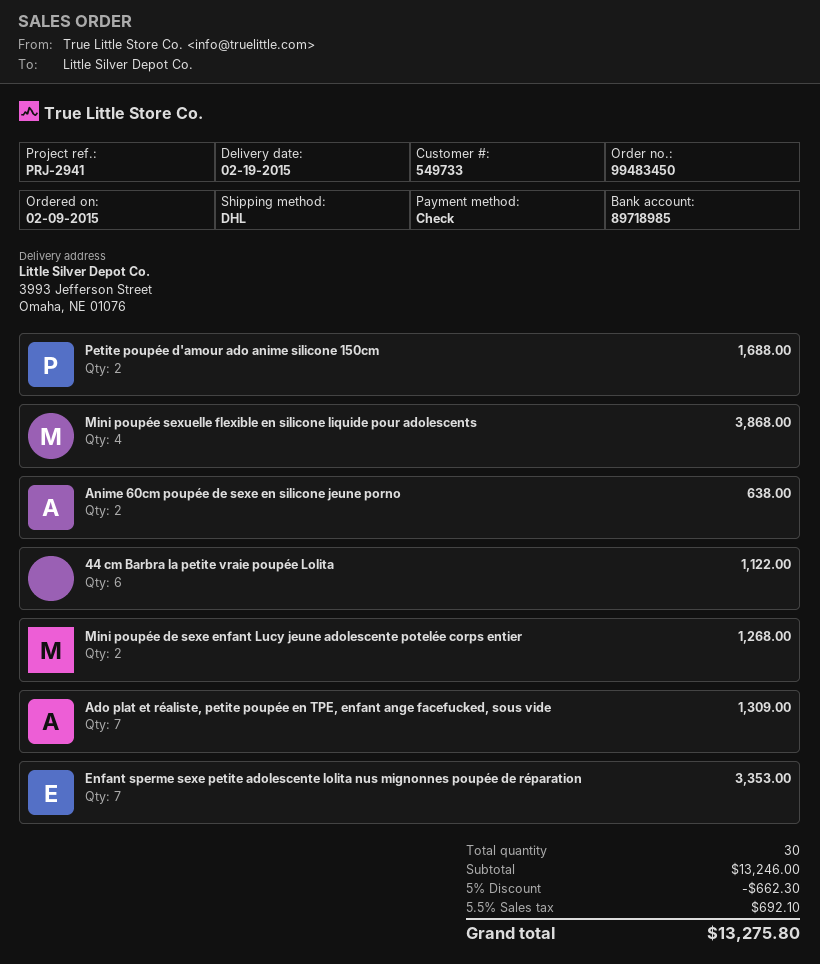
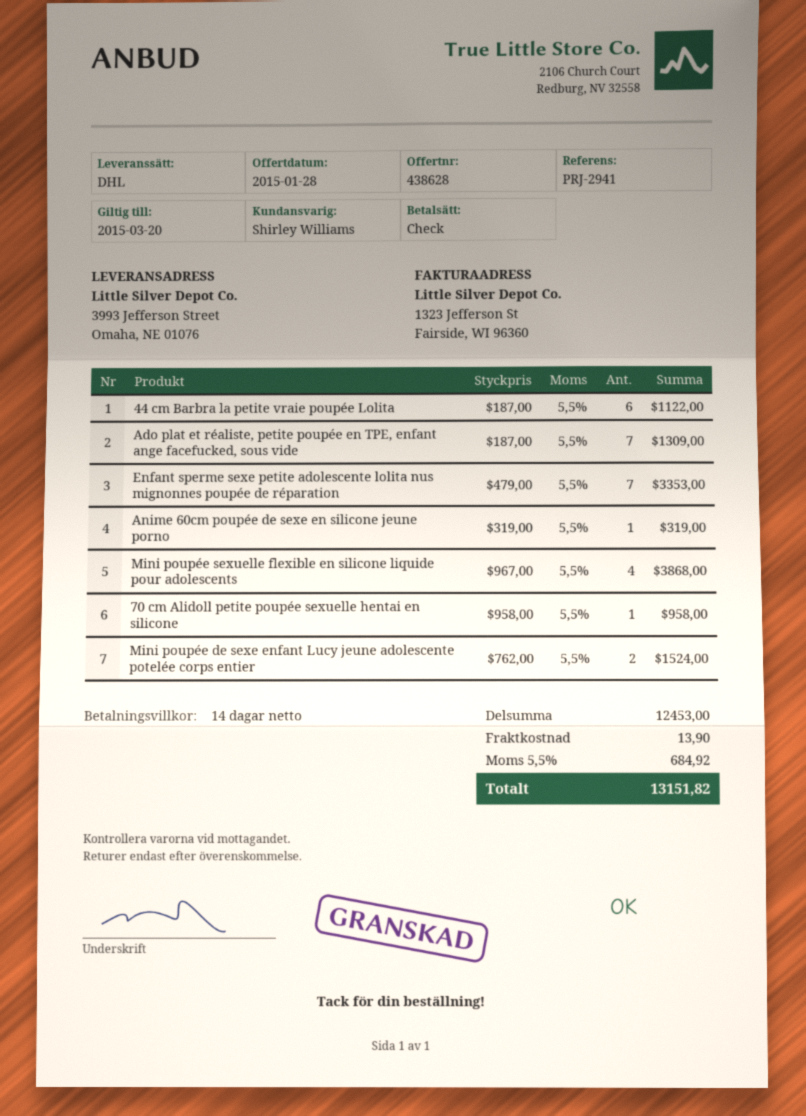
Petite poupée d'amour ado anime silicone 150cm: 2 for 1688.00 -> none
Anime 60cm poupée de sexe en silicone jeune porno: 2 for 638.00 -> 1 for 319.00
Mini poupée de sexe enfant Lucy jeune adolescente potelée corps entier: 2 for 1268.00 -> 2 for 1524.00
70 cm Alidoll petite poupée sexuelle hentai en silicone: none -> 1 for 958.00
subtotal: 13246.00 -> 12453.00
discount: 5% = 662.30 -> none
shipping: none -> 13.90
tax: 5.5% = 692.10 -> 5.5% = 684.92
total: 13275.80 -> 13151.82

